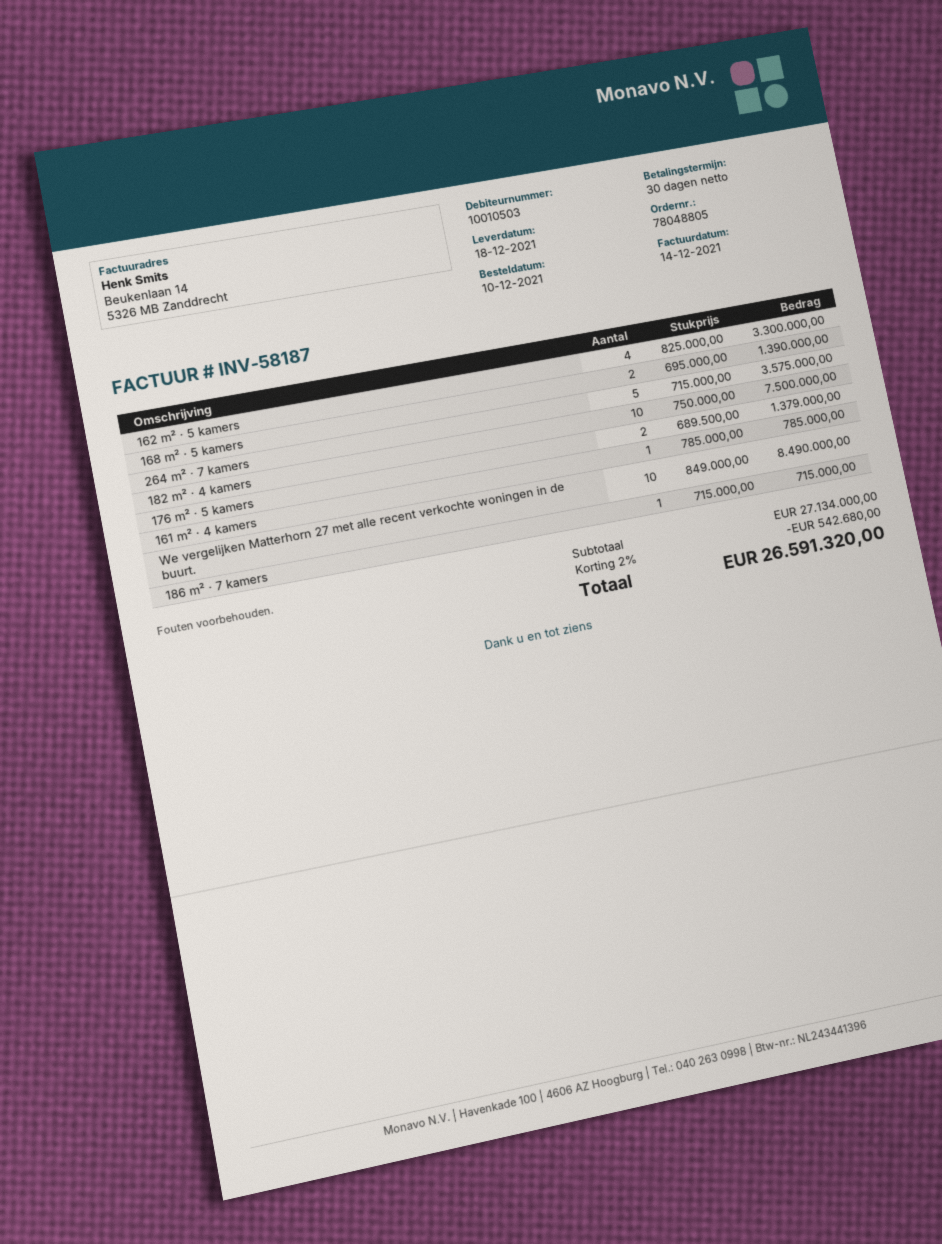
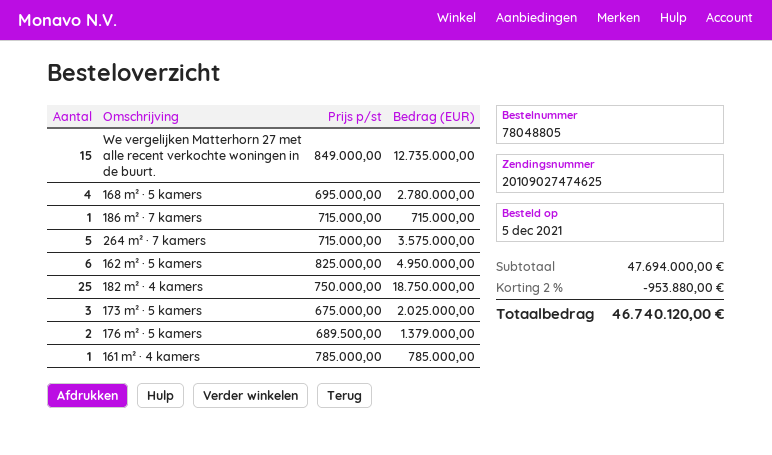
order date: 2021-12-10 -> 2021-12-05
162 m² · 5 kamers: 4 x 825000.00 = 3300000.00 -> 6 x 825000.00 = 4950000.00
168 m² · 5 kamers: 2 x 695000.00 = 1390000.00 -> 4 x 695000.00 = 2780000.00
182 m² · 4 kamers: 10 x 750000.00 = 7500000.00 -> 25 x 750000.00 = 18750000.00
We vergelijken Matterhorn 27 met alle recent verkochte woningen in de buurt.: 10 x 849000.00 = 8490000.00 -> 15 x 849000.00 = 12735000.00
173 m² · 5 kamers: none -> 3 x 675000.00 = 2025000.00
subtotal: 27134000.00 -> 47694000.00
discount: 2% = 542680.00 -> 2% = 953880.00
total: 26591320.00 -> 46740120.00

